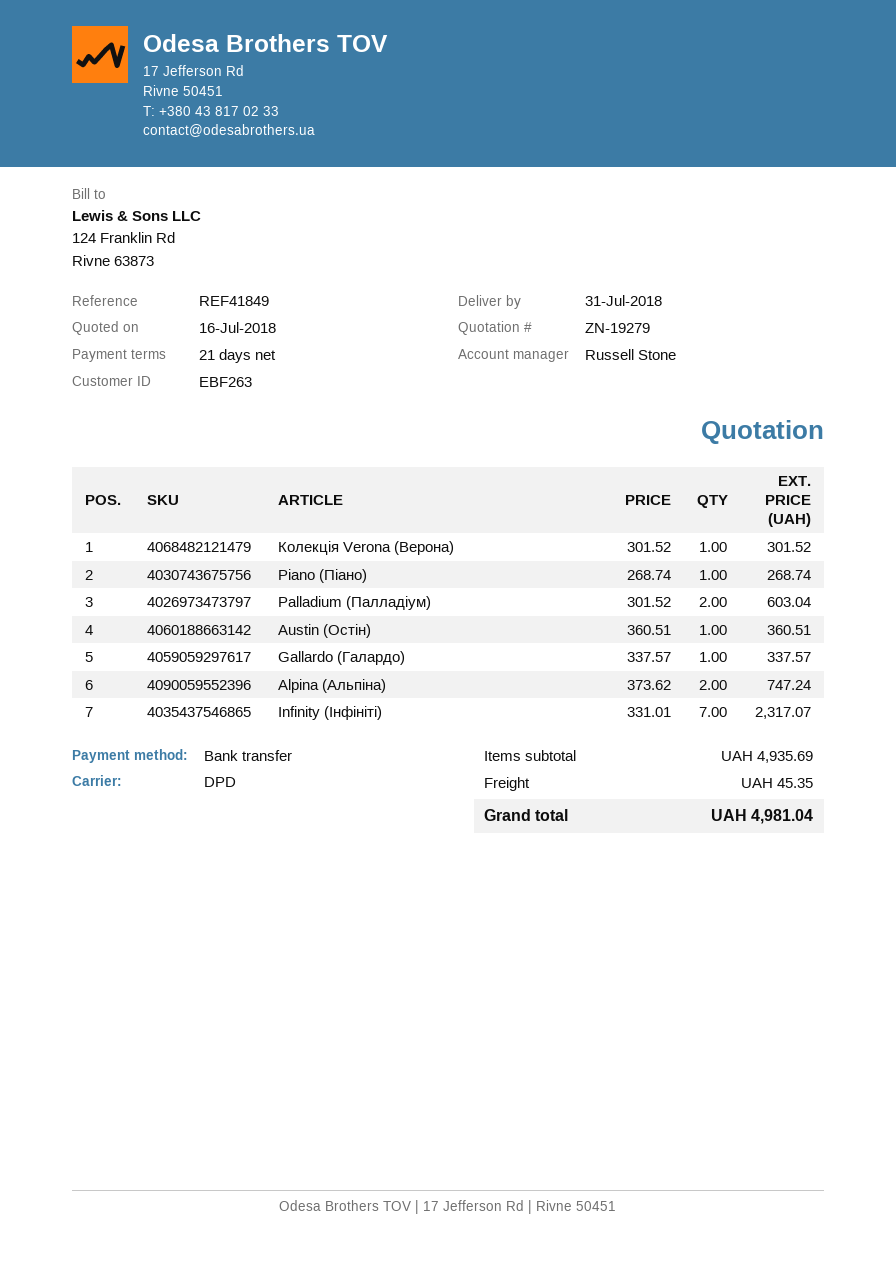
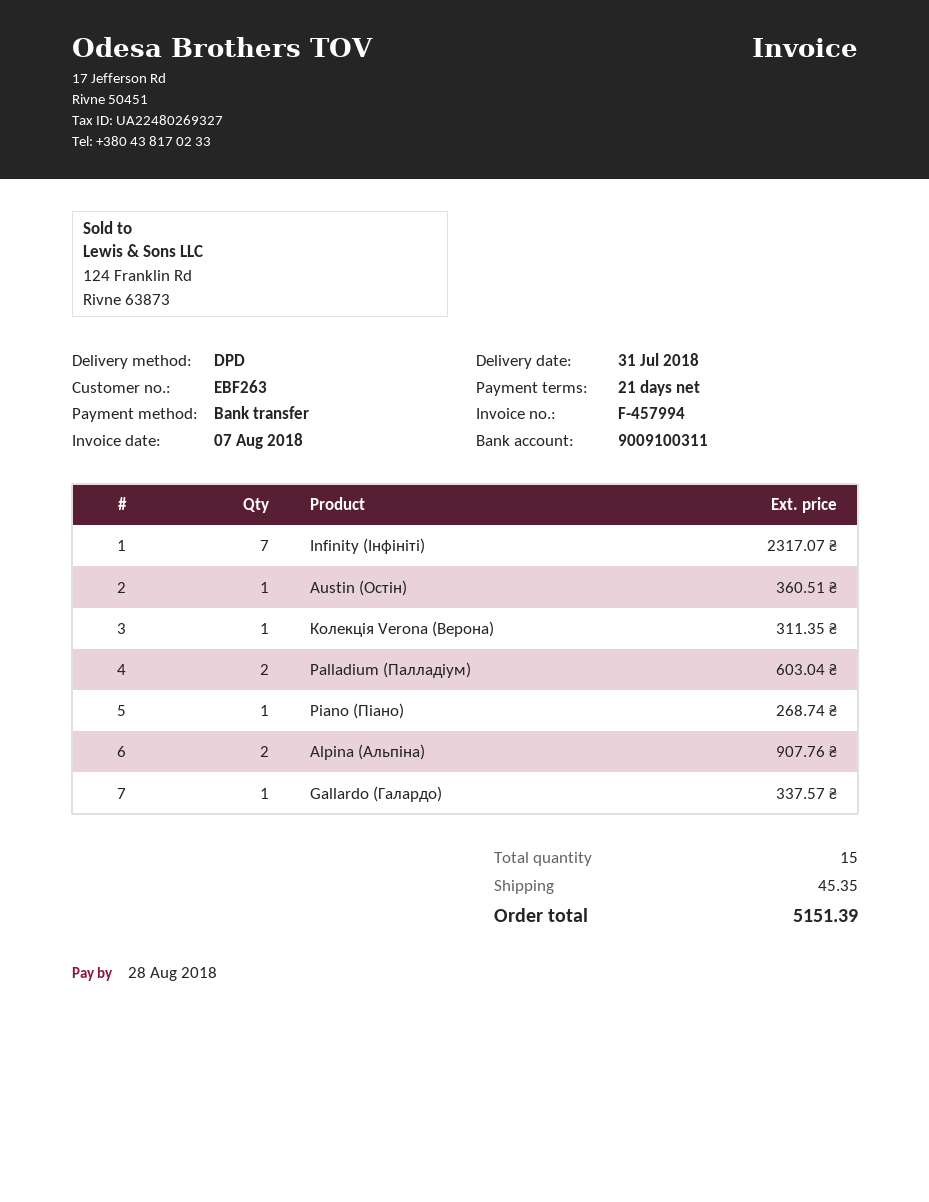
Колекція Verona (Верона): 1 for 301.52 -> 1 for 311.35
Alpina (Альпіна): 2 for 747.24 -> 2 for 907.76
total: 4981.04 -> 5151.39

